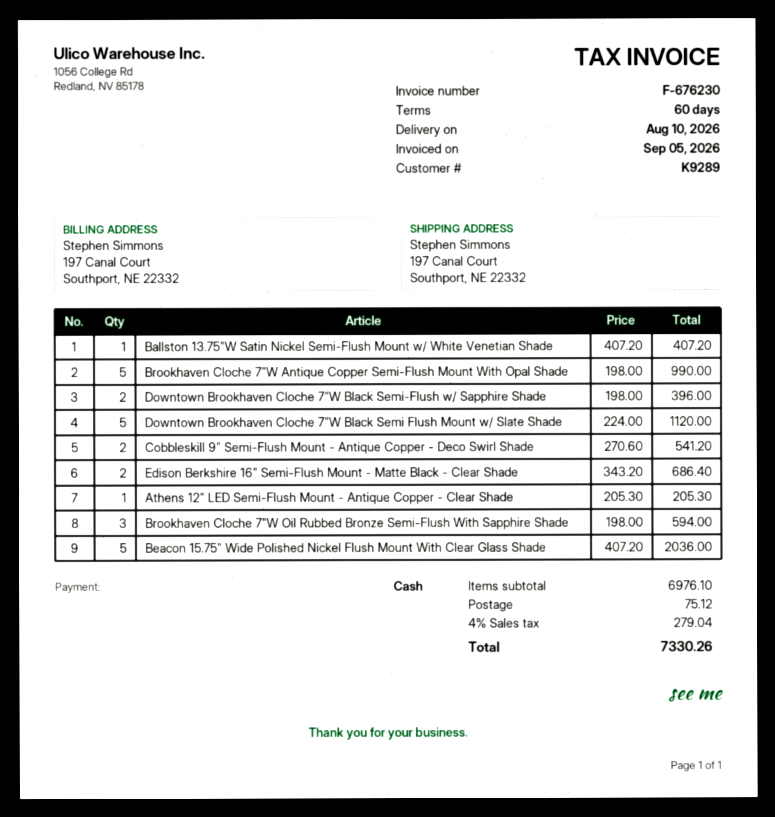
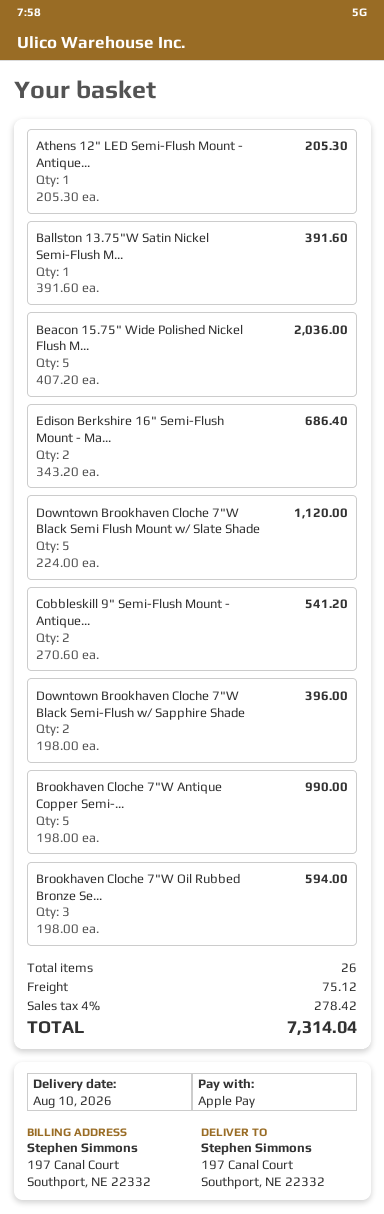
payment method: cash -> Apple Pay
Ballston 13.75"W Satin Nickel Semi-Flush Mount w/ White Venetian Shade: 1 x 407.20 = 407.20 -> 1 x 391.60 = 391.60
tax: 4% = 279.04 -> 4% = 278.42
total: 7330.26 -> 7314.04

